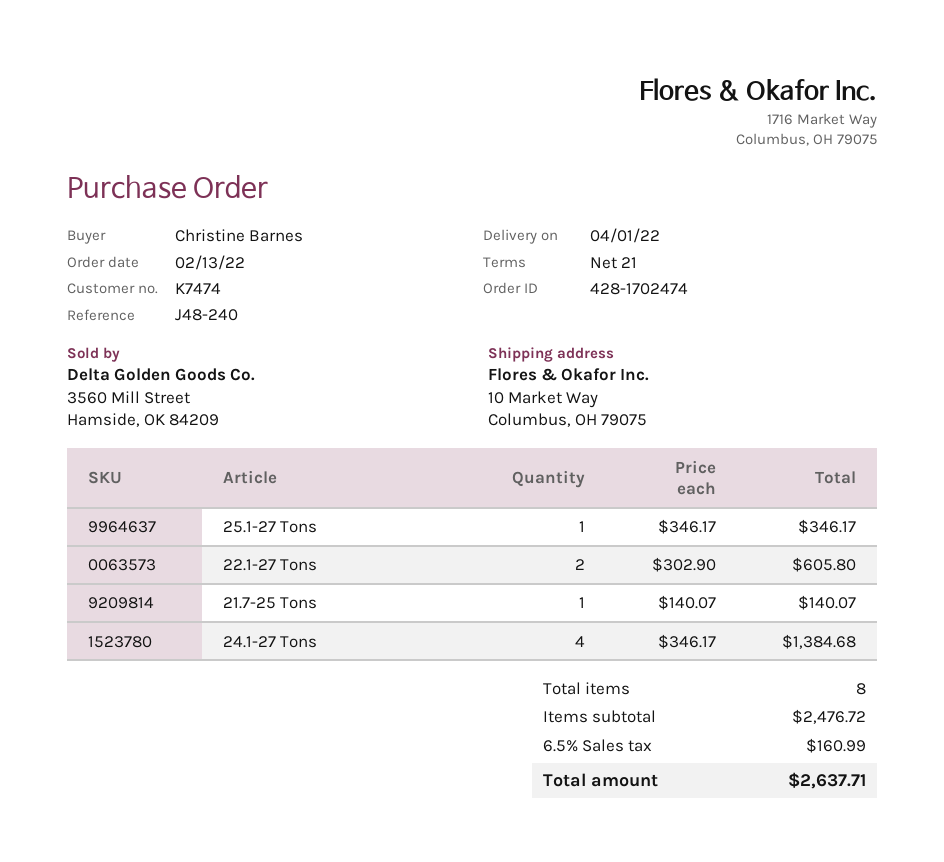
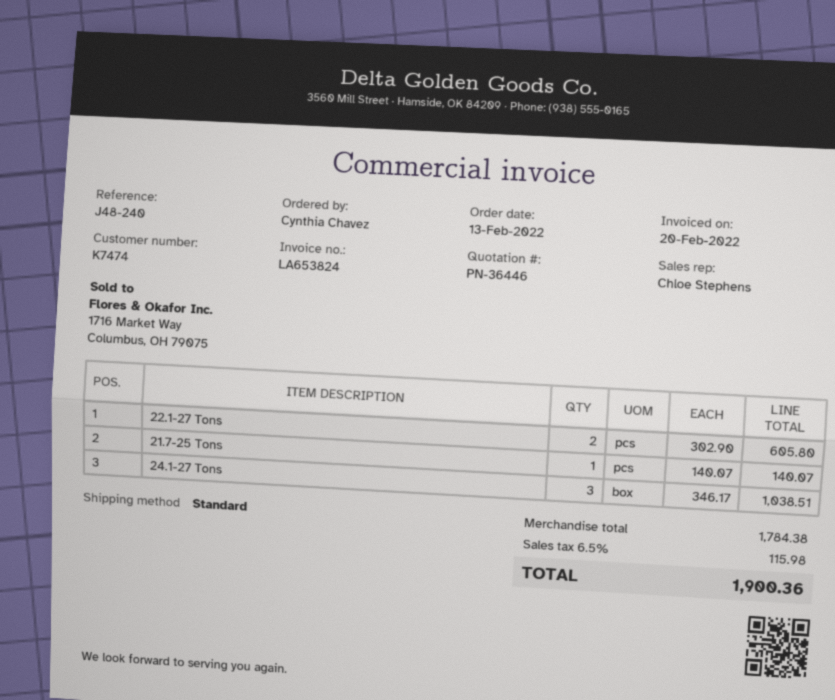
ordered by: Christine Barnes -> Cynthia Chavez
25.1-27 Tons: 1 x 346.17 = 346.17 -> none
24.1-27 Tons: 4 x 346.17 = 1384.68 -> 3 x 346.17 = 1038.51
subtotal: 2476.72 -> 1784.38
tax: 6.5% = 160.99 -> 6.5% = 115.98
total: 2637.71 -> 1900.36

